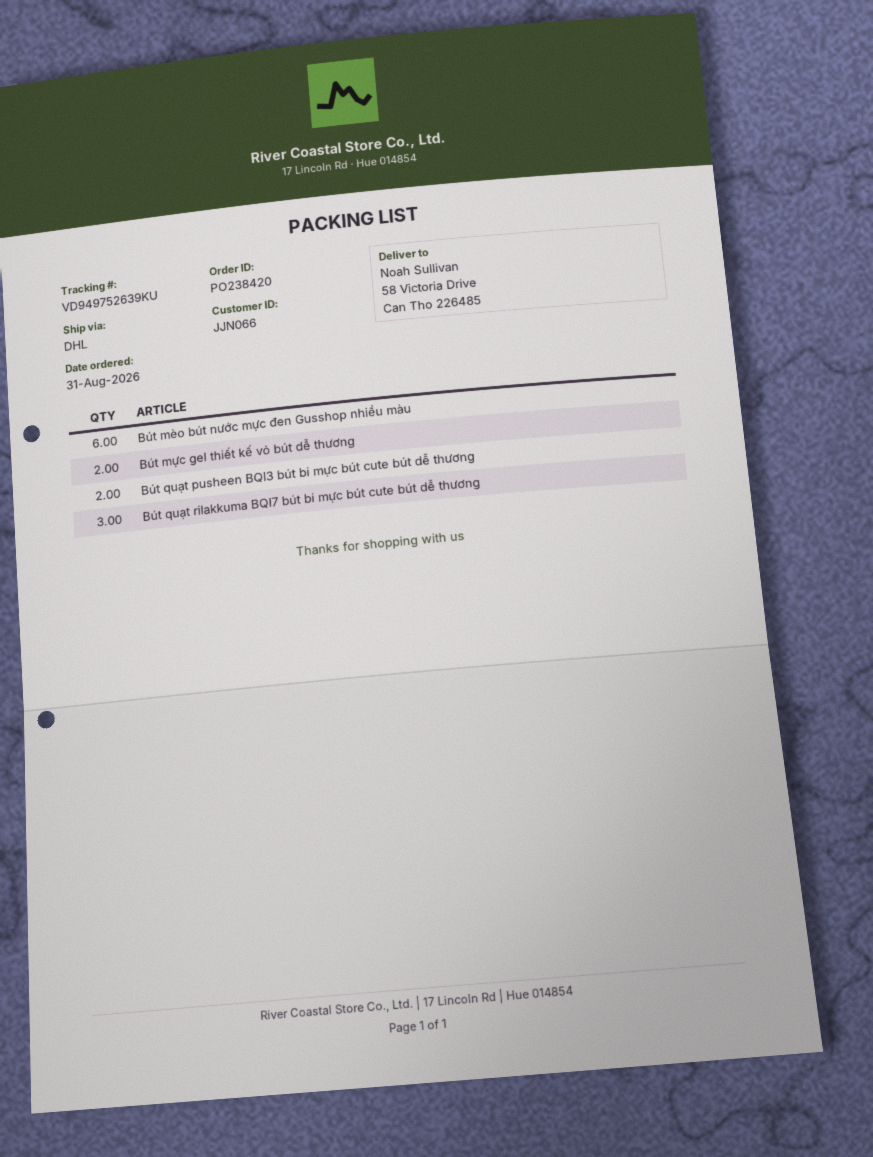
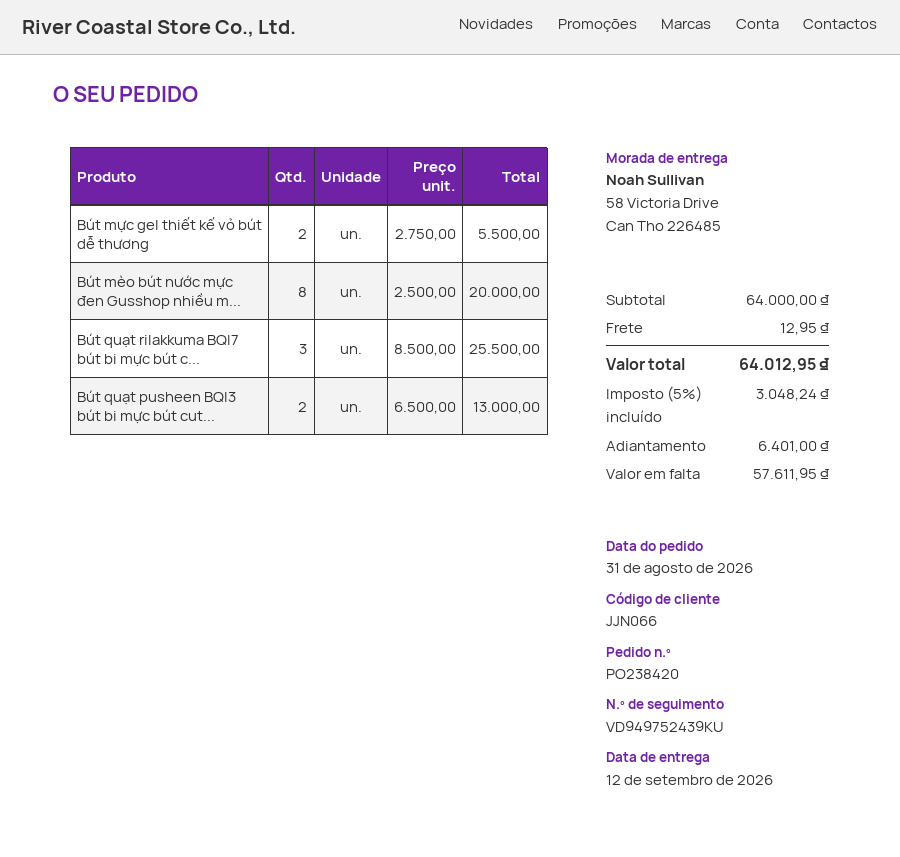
tracking number: VD949752639KU -> VD949752439KU
Bút mèo bút nước mực đen Gusshop nhiều màu: 6 -> 8

